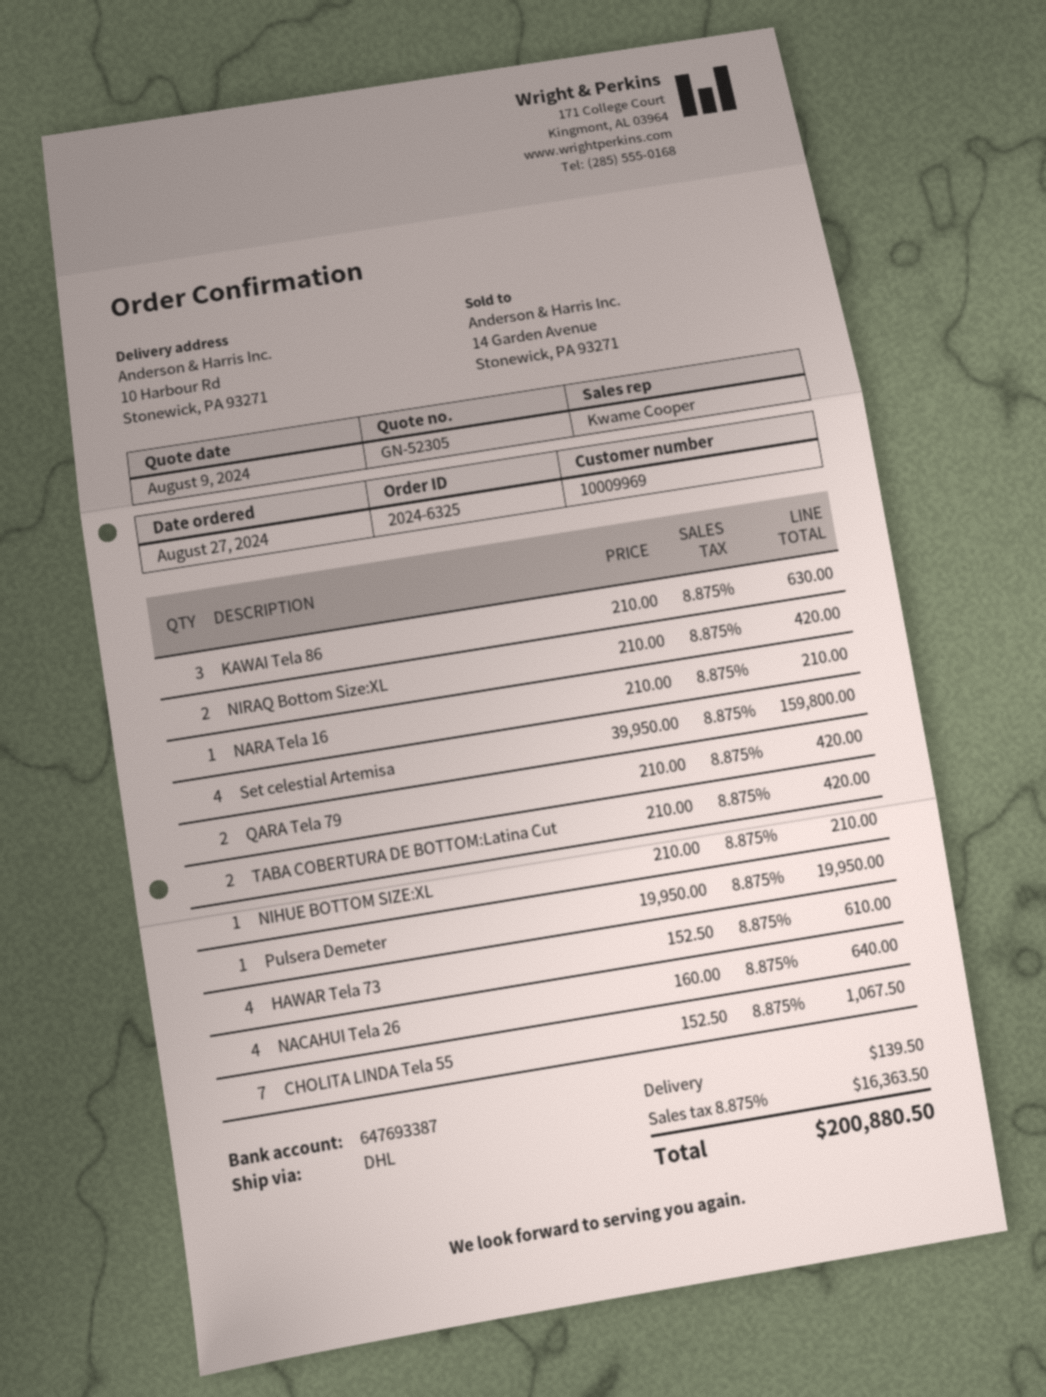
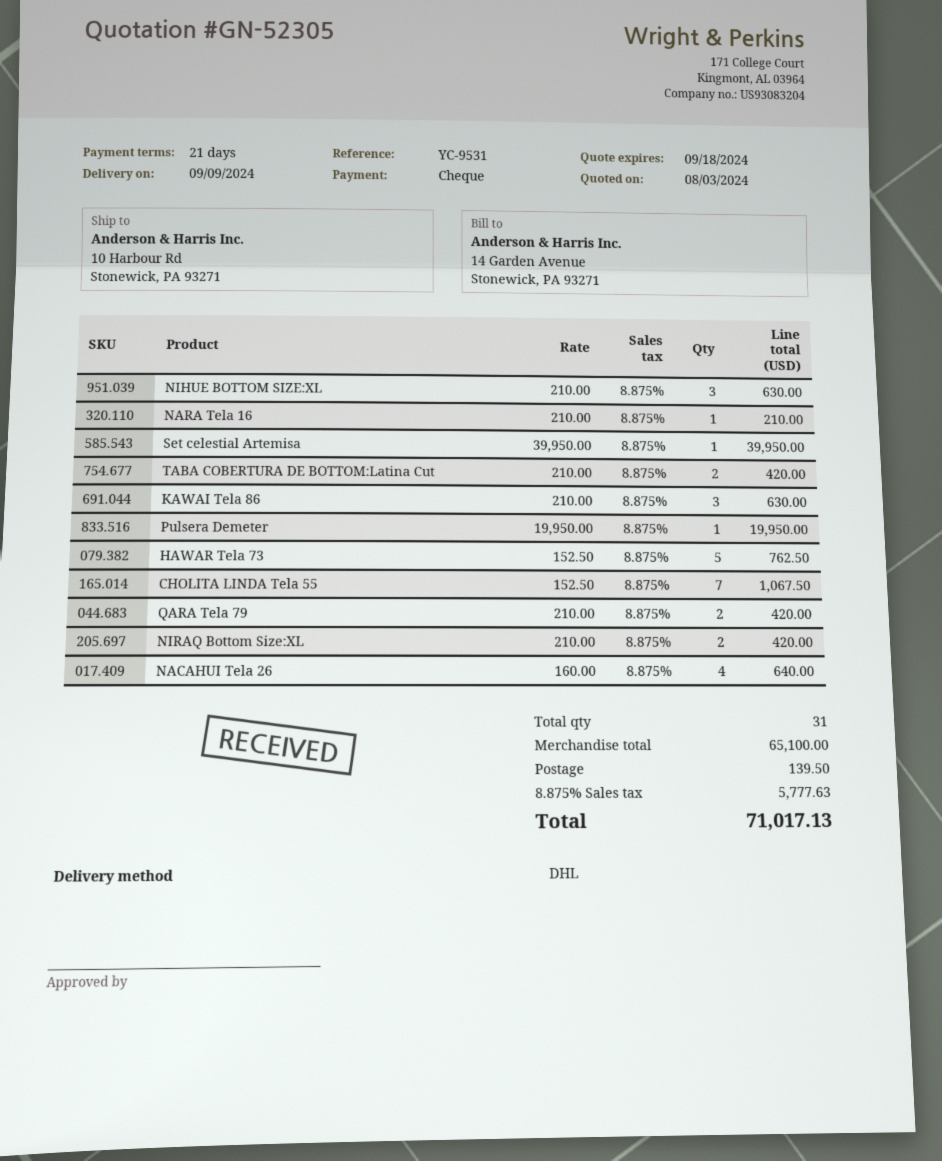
quote date: 2024-08-09 -> 2024-08-03
Set celestial Artemisa: 4 x 39950.00 = 159800.00 -> 1 x 39950.00 = 39950.00
NIHUE BOTTOM SIZE:XL: 1 x 210.00 = 210.00 -> 3 x 210.00 = 630.00
HAWAR Tela 73: 4 x 152.50 = 610.00 -> 5 x 152.50 = 762.50
tax: 8.875% = 16363.50 -> 8.875% = 5777.63
total: 200880.50 -> 71017.13

